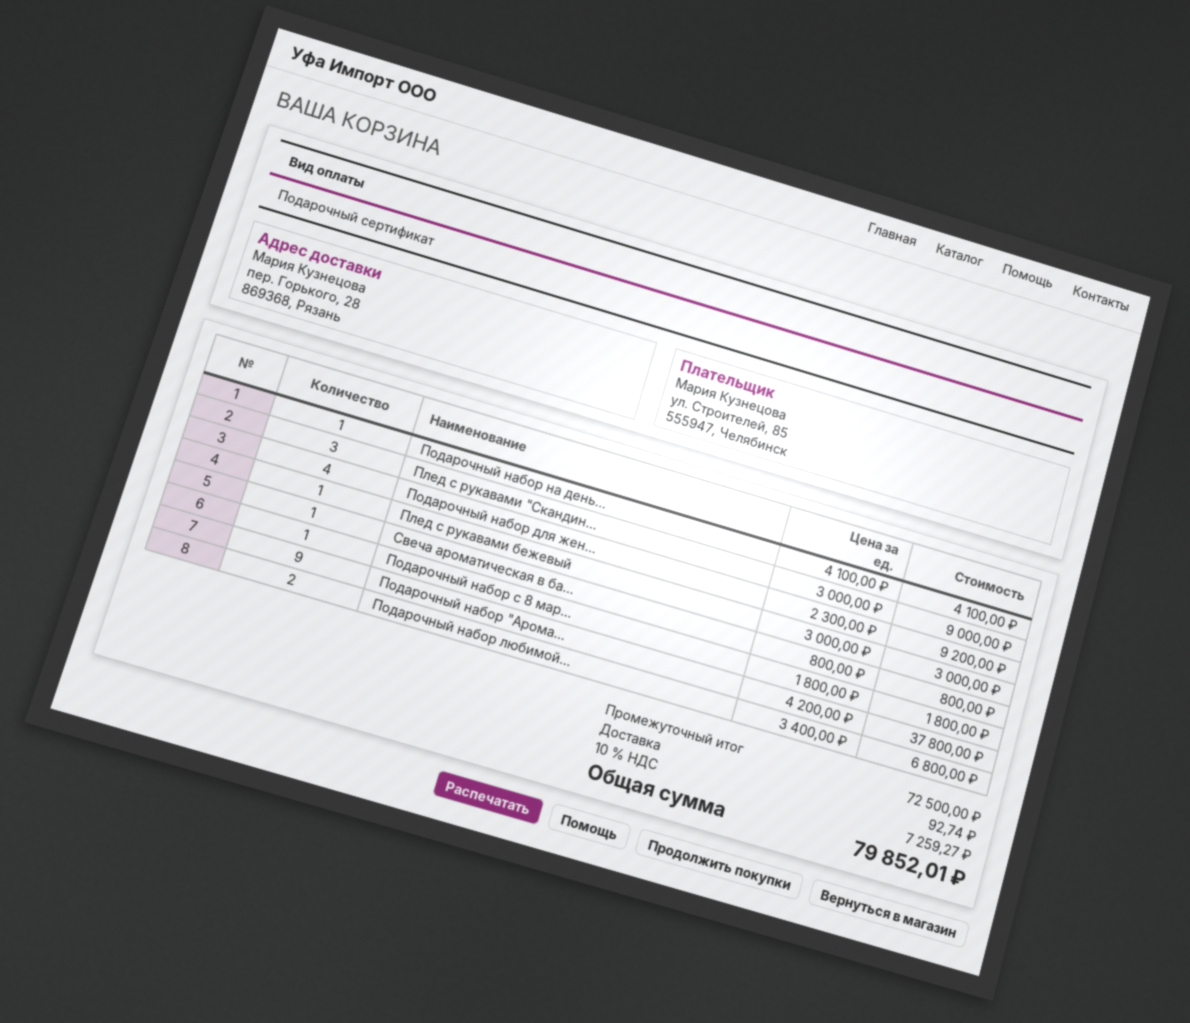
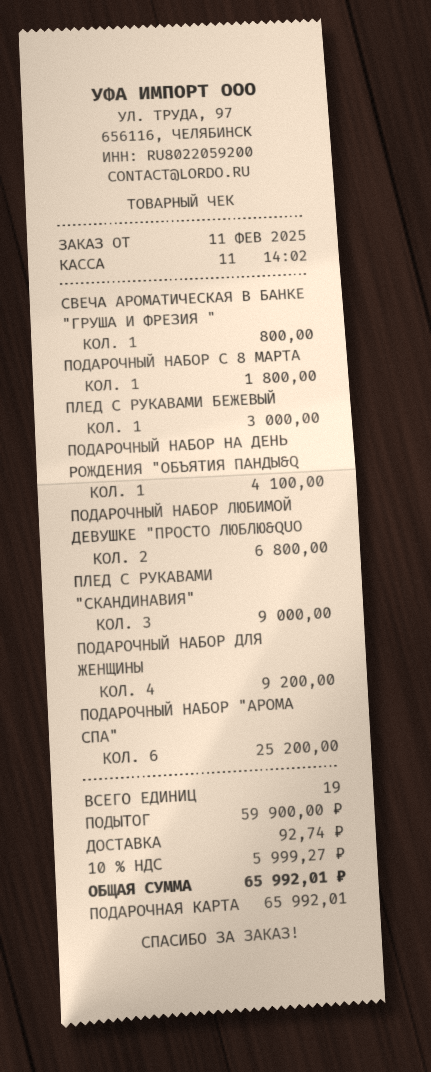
Подарочный набор "Арома...: 9 for 37800.00 -> 6 for 25200.00
subtotal: 72500.00 -> 59900.00
tax: 10% = 7259.27 -> 10% = 5999.27
total: 79852.01 -> 65992.01

